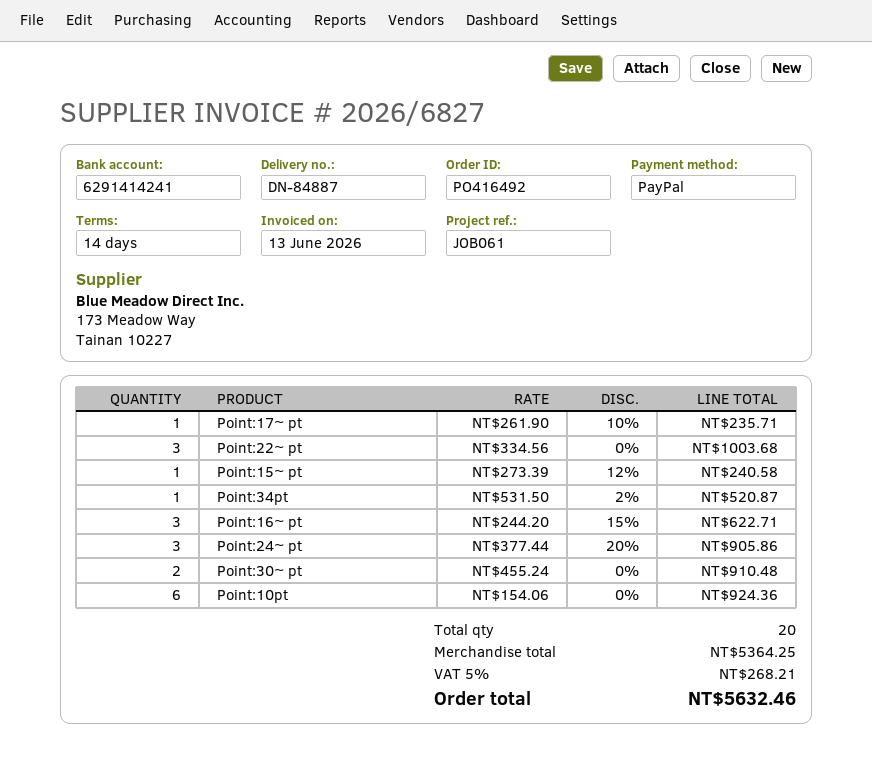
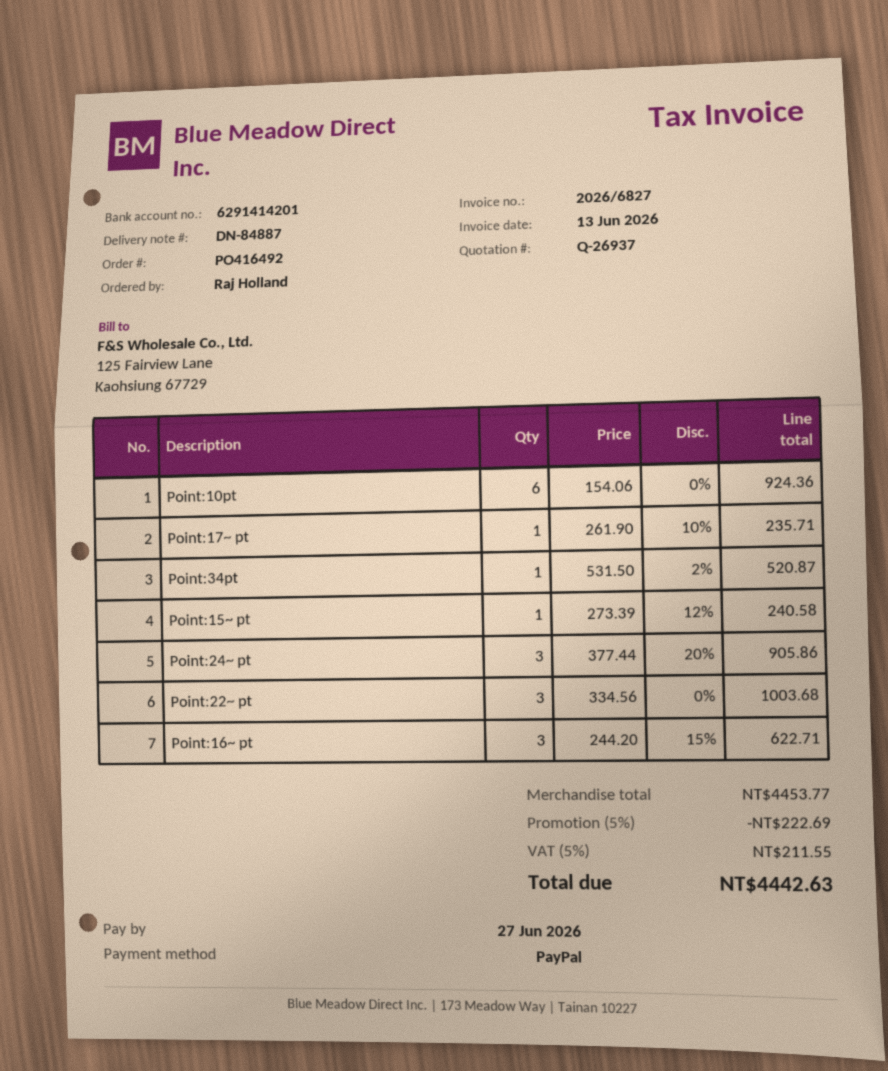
bank account: 6291414241 -> 6291414201
Point:30~ pt: 2 x 455.24 = 910.48 -> none
subtotal: 5364.25 -> 4453.77
discount: none -> 5% = 222.69
tax: 5% = 268.21 -> 5% = 211.55
total: 5632.46 -> 4442.63

